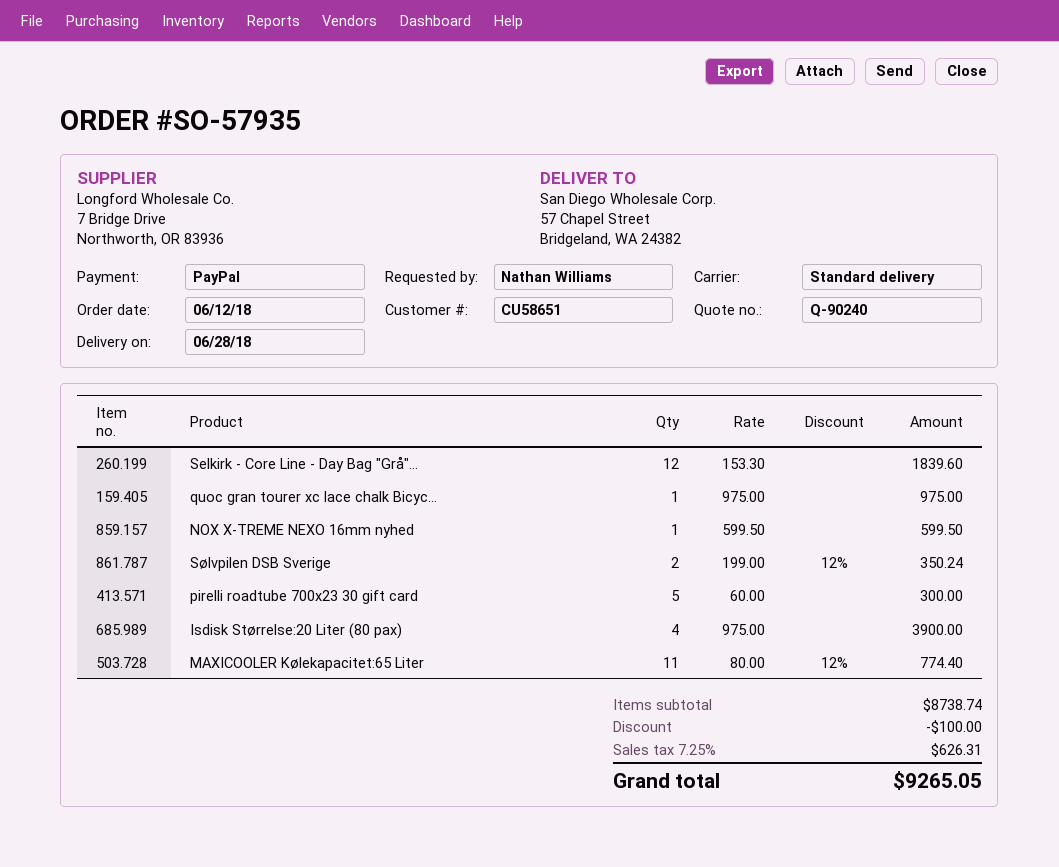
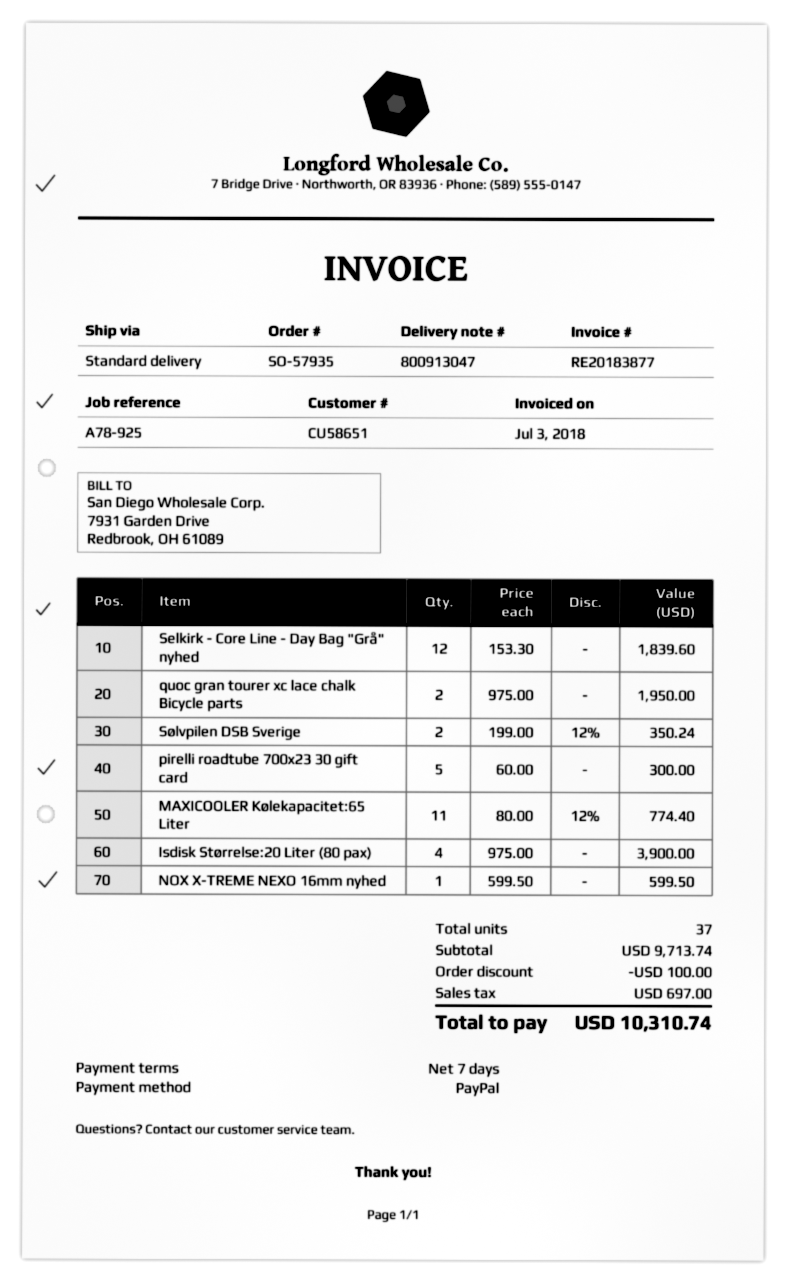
quoc gran tourer xc lace chalk Bicyc...: 1 x 975.00 = 975.00 -> 2 x 975.00 = 1950.00
subtotal: 8738.74 -> 9713.74
tax: 626.31 -> 697.00
total: 9265.05 -> 10310.74

